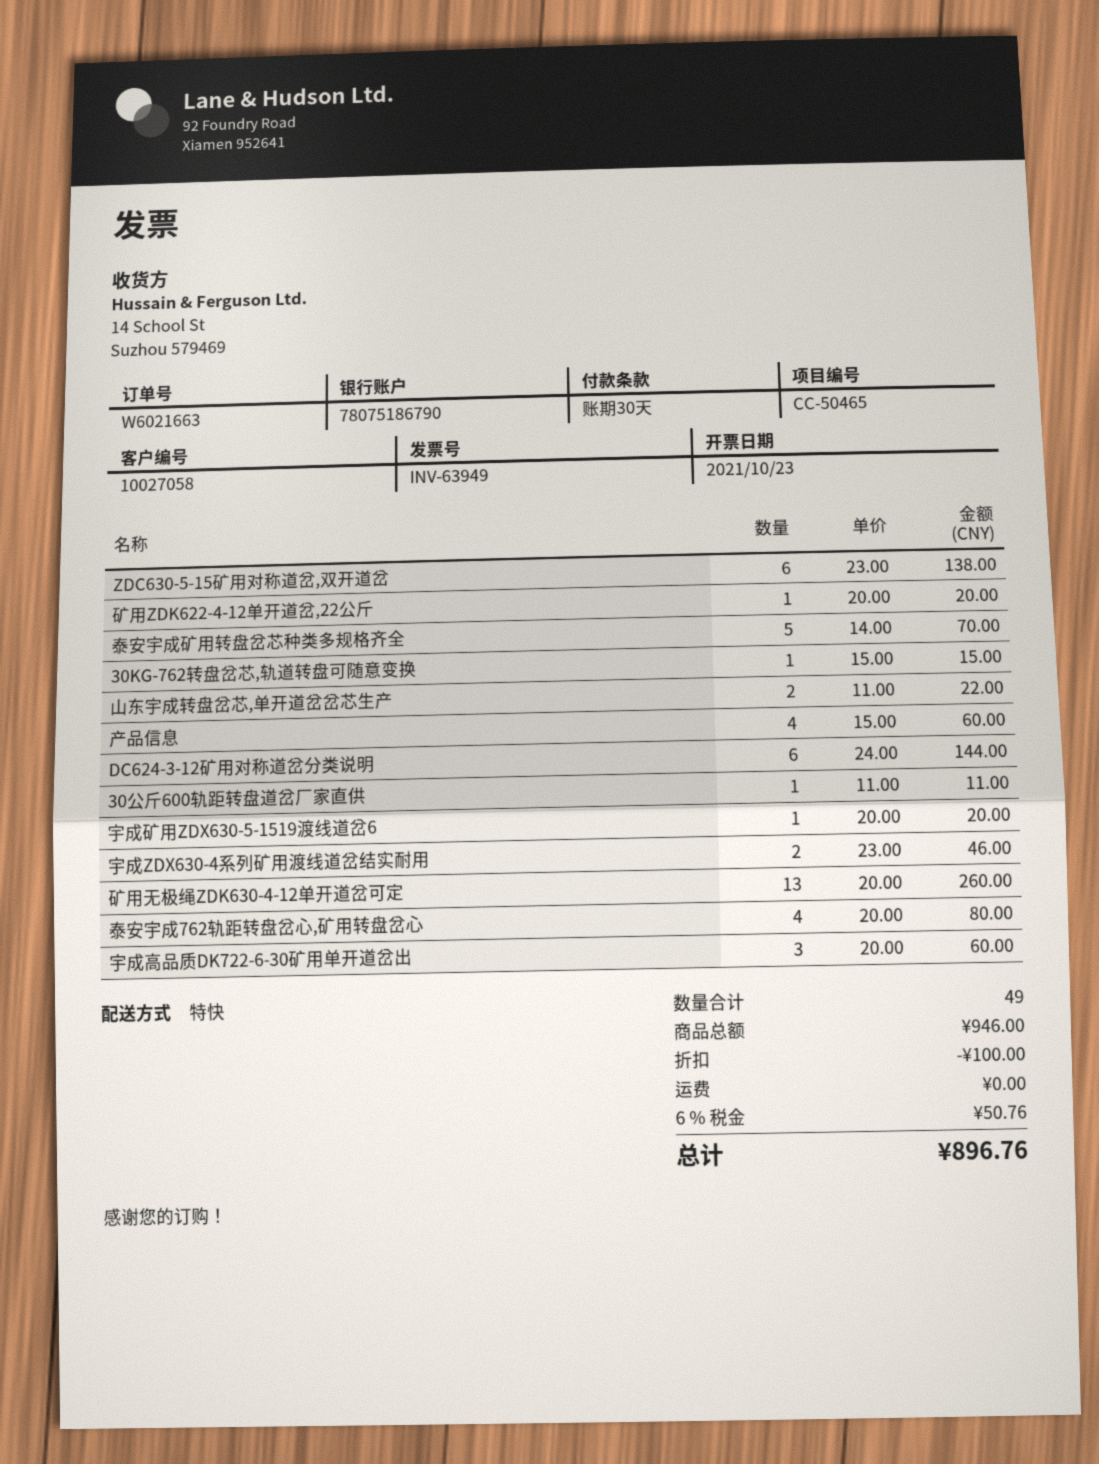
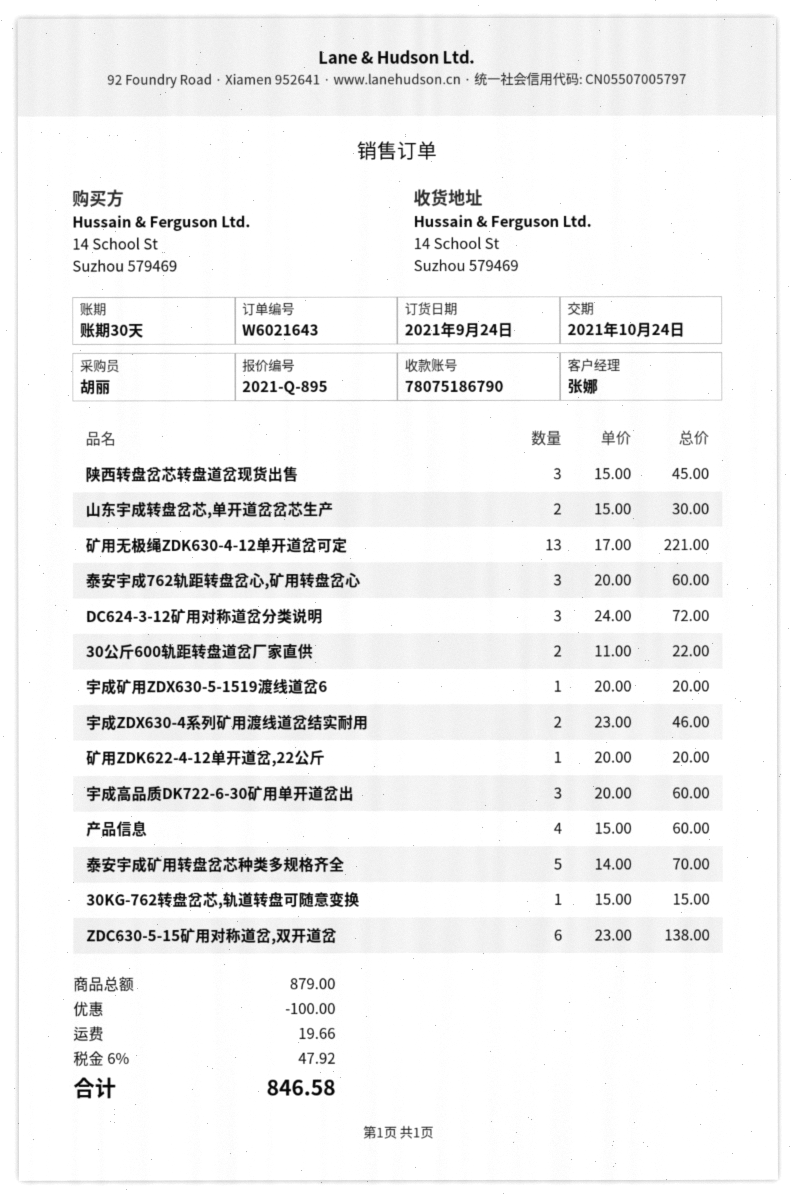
order number: W6021663 -> W6021643
山东宇成转盘岔芯,单开道岔岔芯生产: 2 x 11.00 = 22.00 -> 2 x 15.00 = 30.00
DC624-3-12矿用对称道岔分类说明: 6 x 24.00 = 144.00 -> 3 x 24.00 = 72.00
30公斤600轨距转盘道岔厂家直供: 1 x 11.00 = 11.00 -> 2 x 11.00 = 22.00
矿用无极绳ZDK630-4-12单开道岔可定: 13 x 20.00 = 260.00 -> 13 x 17.00 = 221.00
泰安宇成762轨距转盘岔心,矿用转盘岔心: 4 x 20.00 = 80.00 -> 3 x 20.00 = 60.00
陕西转盘岔芯转盘道岔现货出售: none -> 3 x 15.00 = 45.00
subtotal: 946.00 -> 879.00
shipping: 0.00 -> 19.66
tax: 6% = 50.76 -> 6% = 47.92
total: 896.76 -> 846.58

